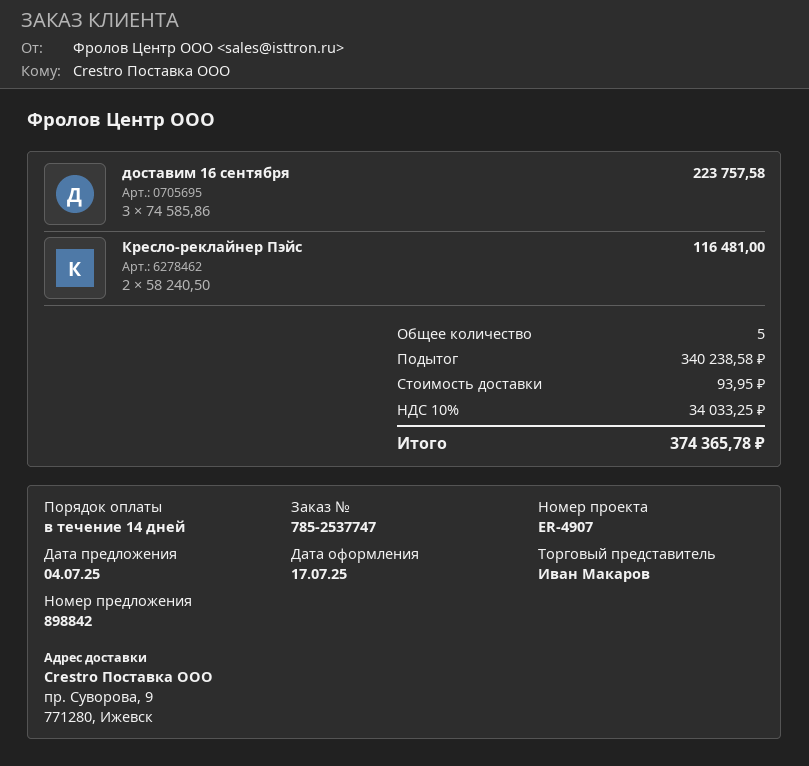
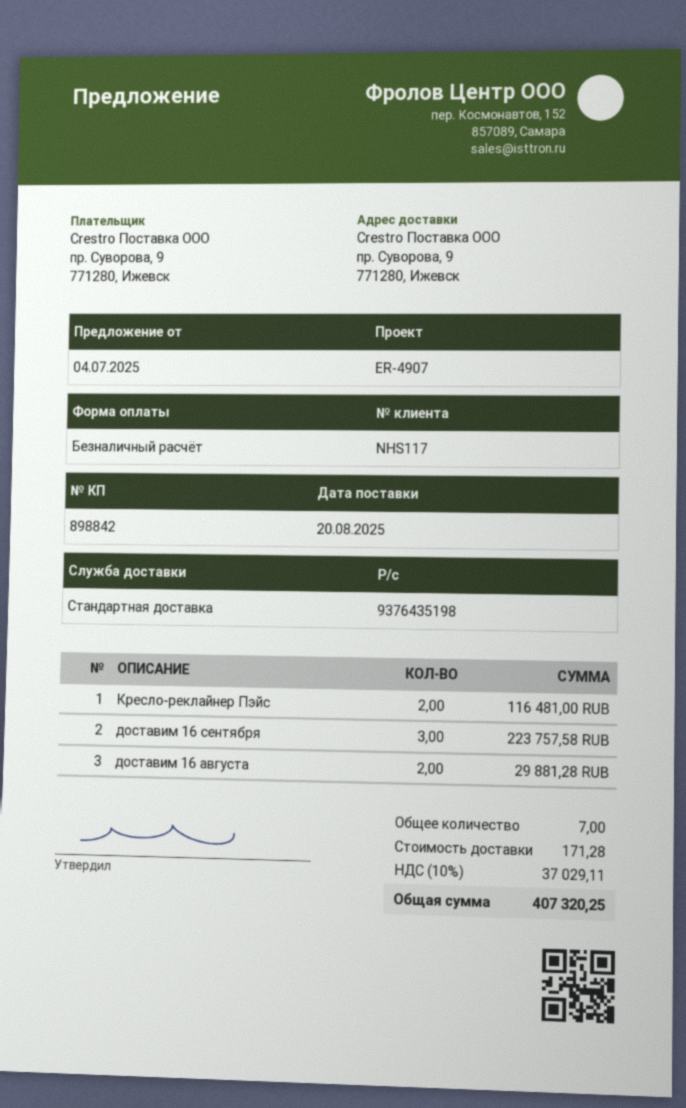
доставим 16 августа: none -> 2 for 29881.28
total quantity: 5 -> 7
shipping: 93.95 -> 171.28
tax: 10% = 34033.25 -> 10% = 37029.11
total: 374365.78 -> 407320.25

